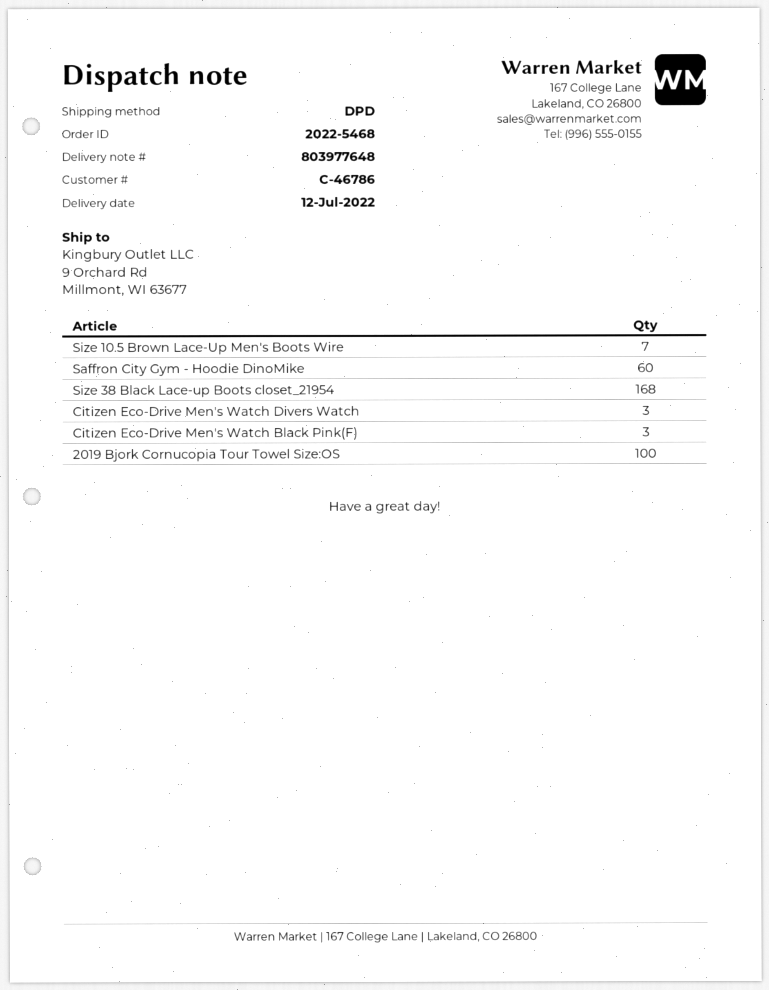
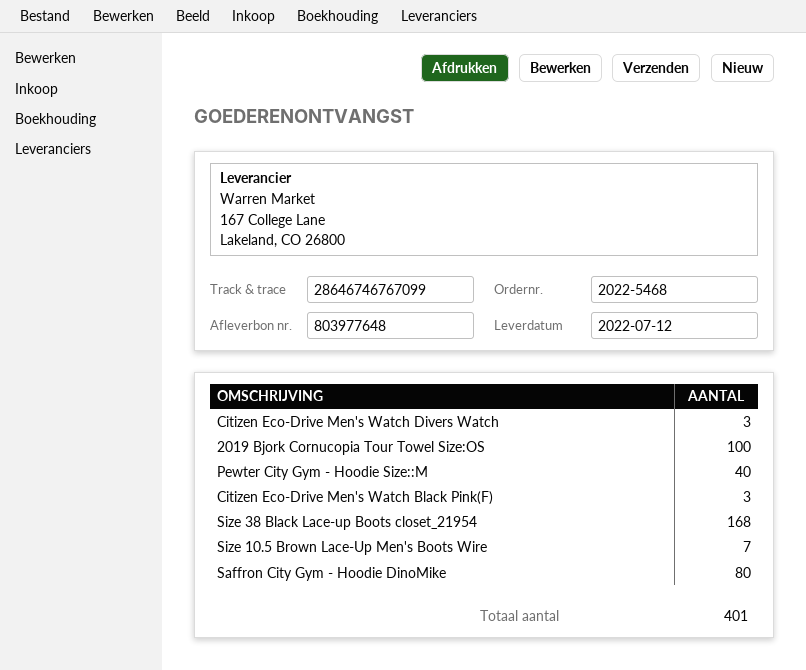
Saffron City Gym - Hoodie DinoMike: 60 -> 80
Pewter City Gym - Hoodie Size::M: none -> 40

